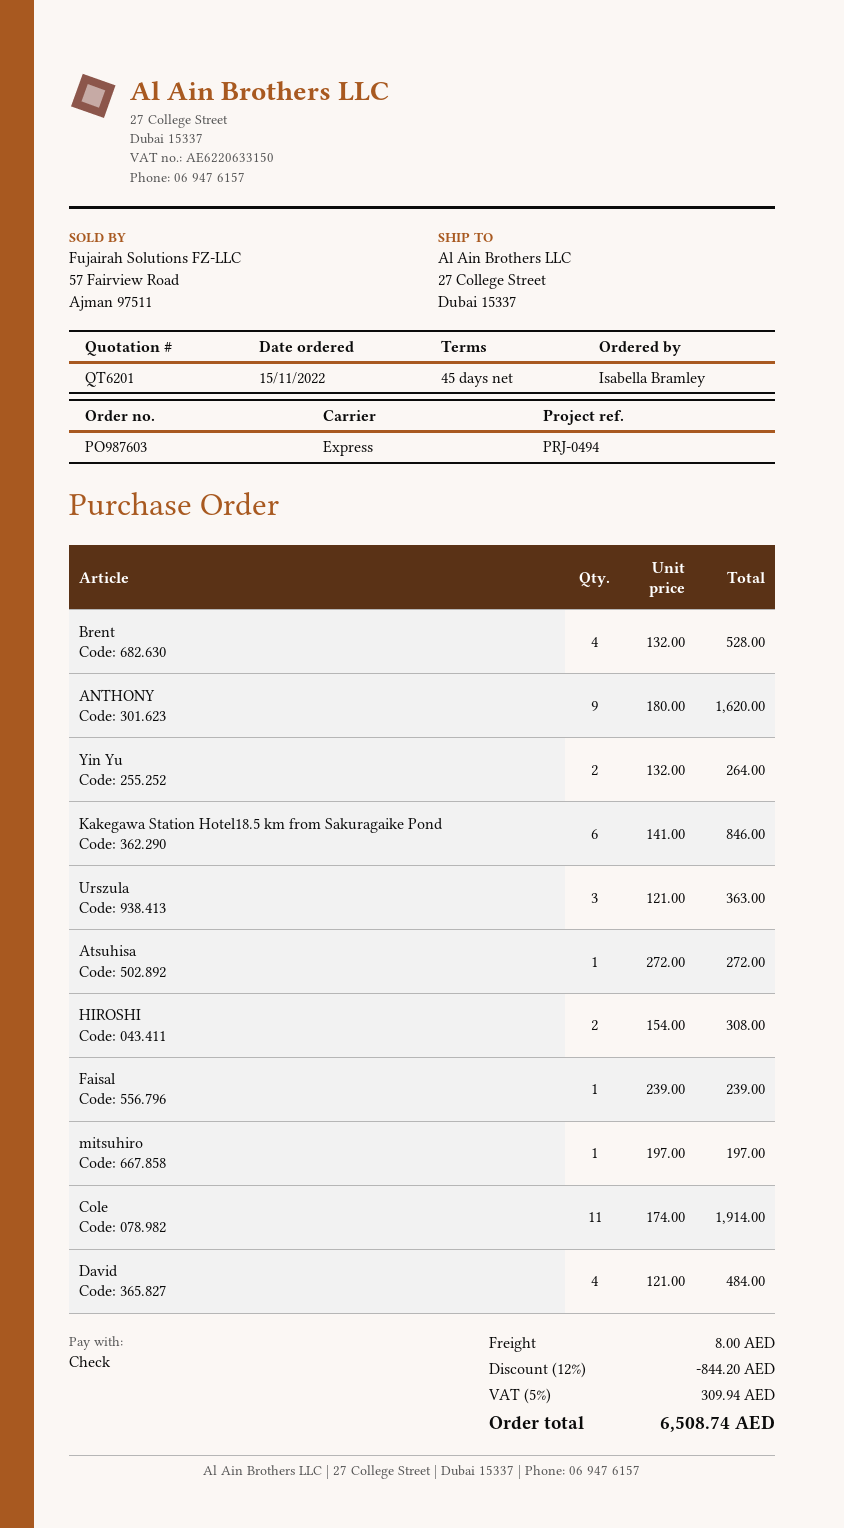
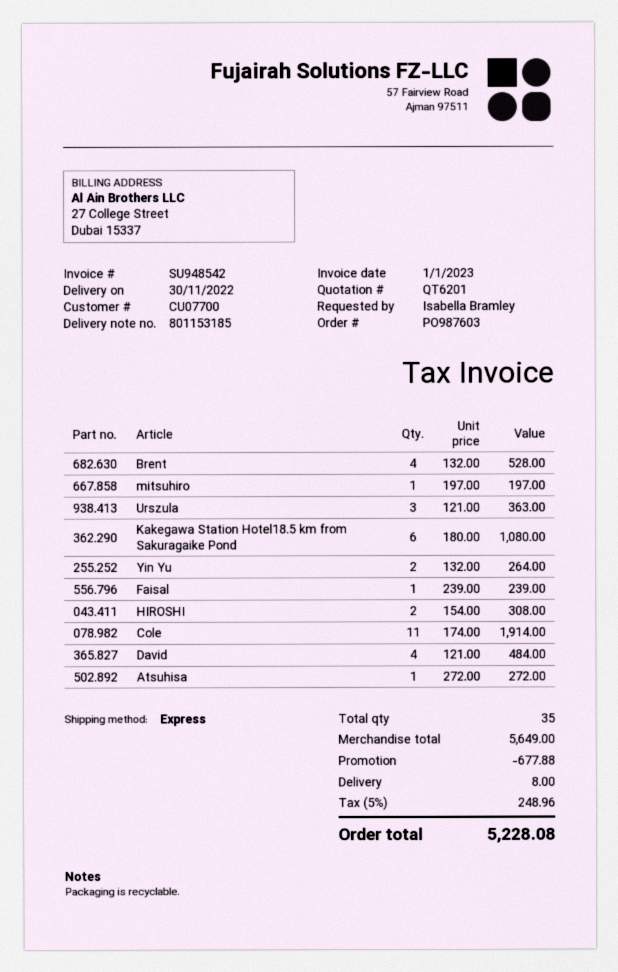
ANTHONY: 9 x 180.00 = 1620.00 -> none
Kakegawa Station Hotel18.5 km from Sakuragaike Pond: 6 x 141.00 = 846.00 -> 6 x 180.00 = 1080.00
discount: 844.20 -> 677.88
tax: 5% = 309.94 -> 5% = 248.96
total: 6508.74 -> 5228.08

